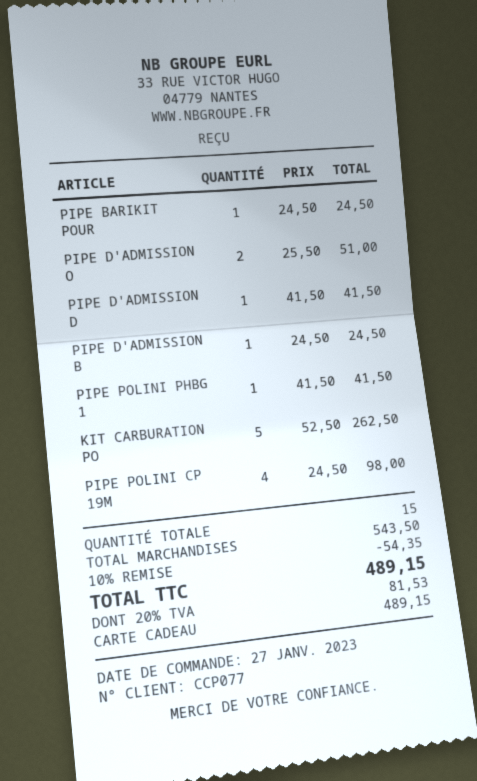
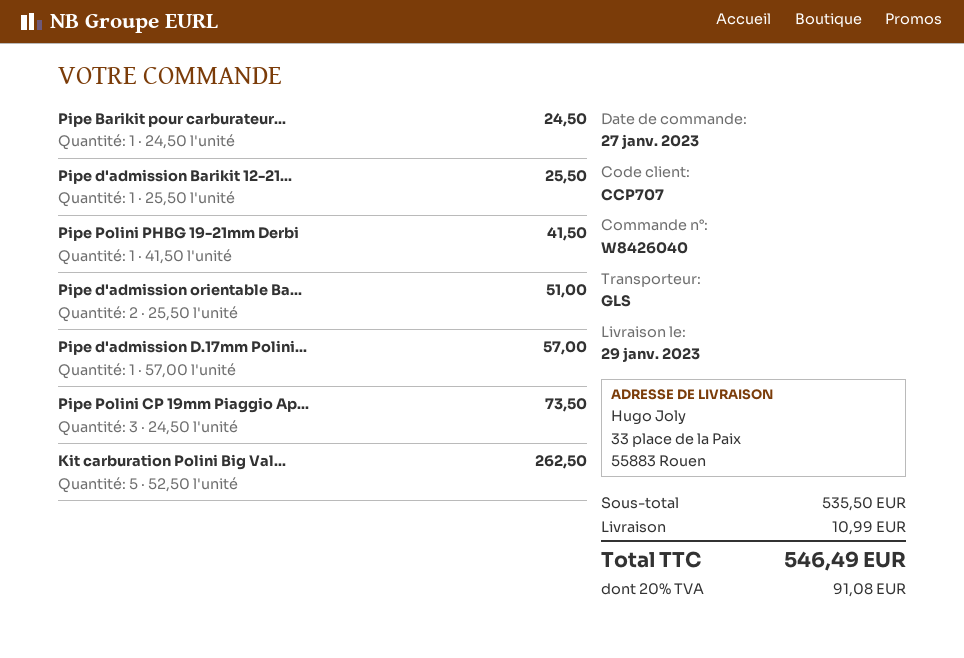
customer number: CCP077 -> CCP707
PIPE D'ADMISSION D: 1 x 41.50 = 41.50 -> 1 x 57.00 = 57.00
PIPE D'ADMISSION B: 1 x 24.50 = 24.50 -> 1 x 25.50 = 25.50
PIPE POLINI CP 19M: 4 x 24.50 = 98.00 -> 3 x 24.50 = 73.50
subtotal: 543.50 -> 535.50
discount: 10% = 54.35 -> none
shipping: none -> 10.99
tax: 20% = 81.53 -> 20% = 91.08
total: 489.15 -> 546.49

